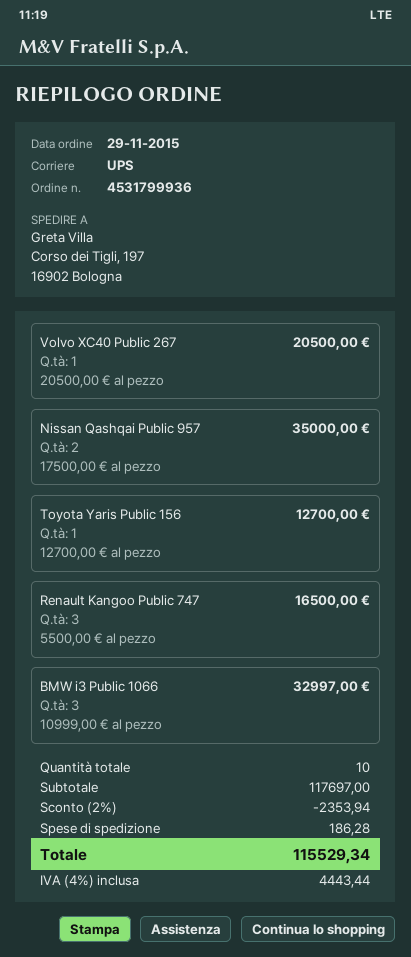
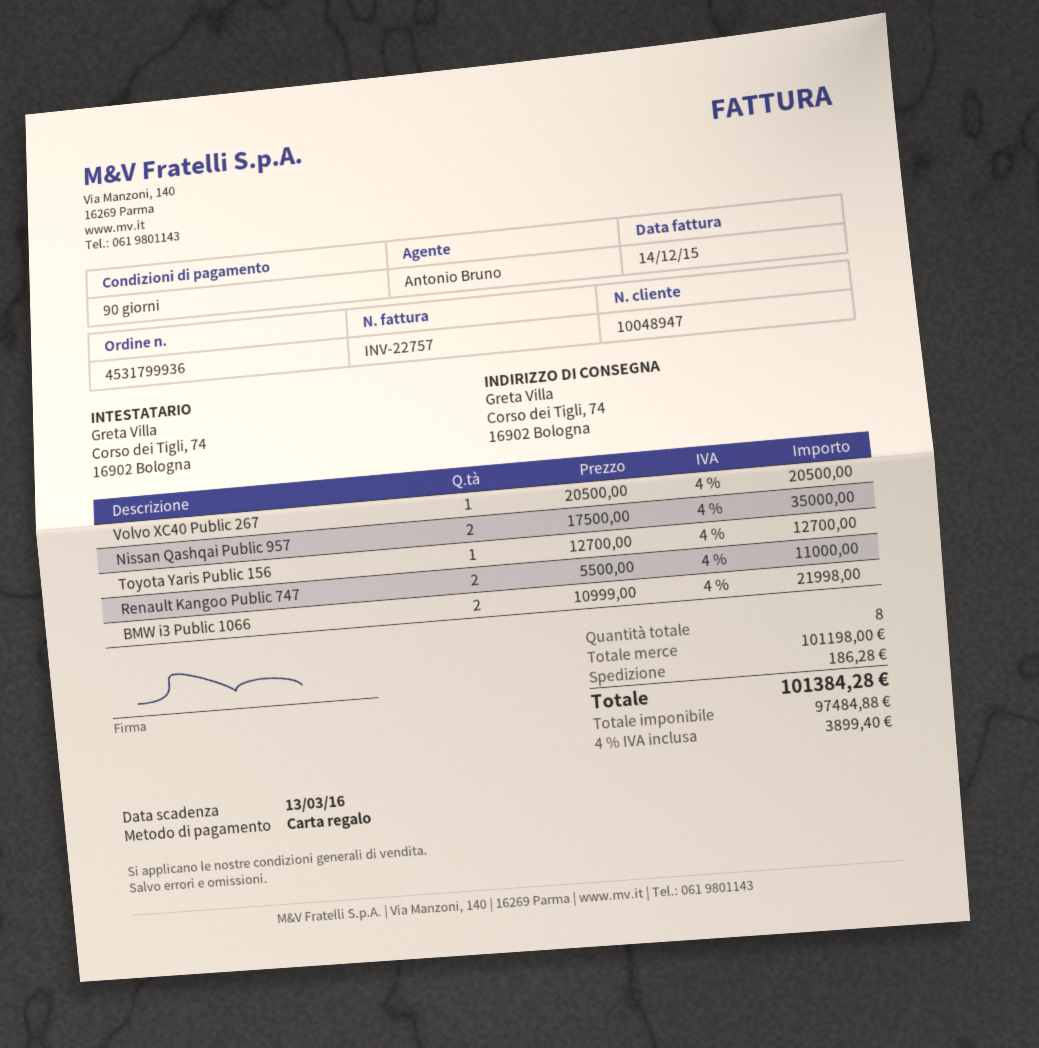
ship to: Corso dei Tigli, 197, 16902 Bologna -> Corso dei Tigli, 74, 16902 Bologna
Renault Kangoo Public 747: 3 x 5500.00 = 16500.00 -> 2 x 5500.00 = 11000.00
BMW i3 Public 1066: 3 x 10999.00 = 32997.00 -> 2 x 10999.00 = 21998.00
total quantity: 10 -> 8
subtotal: 117697.00 -> 101198.00
discount: 2% = 2353.94 -> none
tax: 4% = 4443.44 -> 4% = 3899.40
total: 115529.34 -> 101384.28

